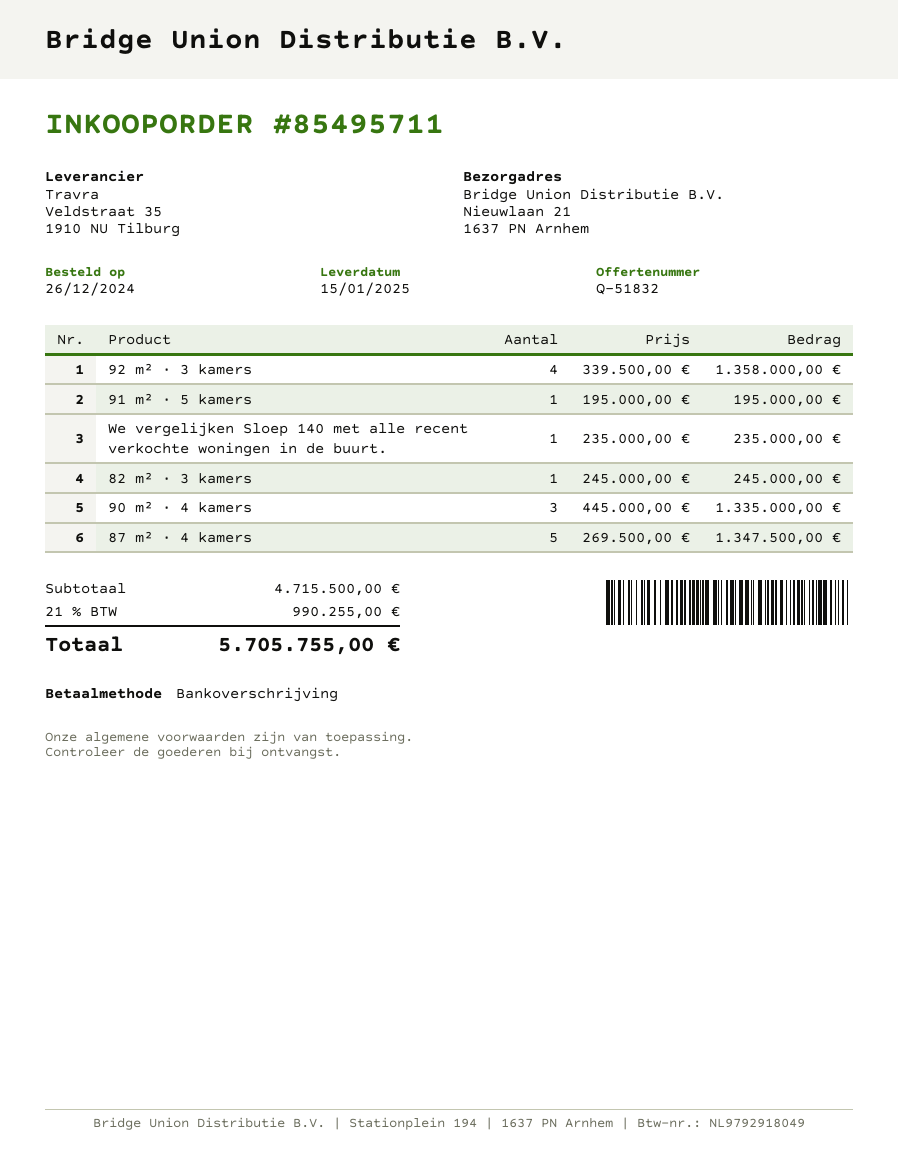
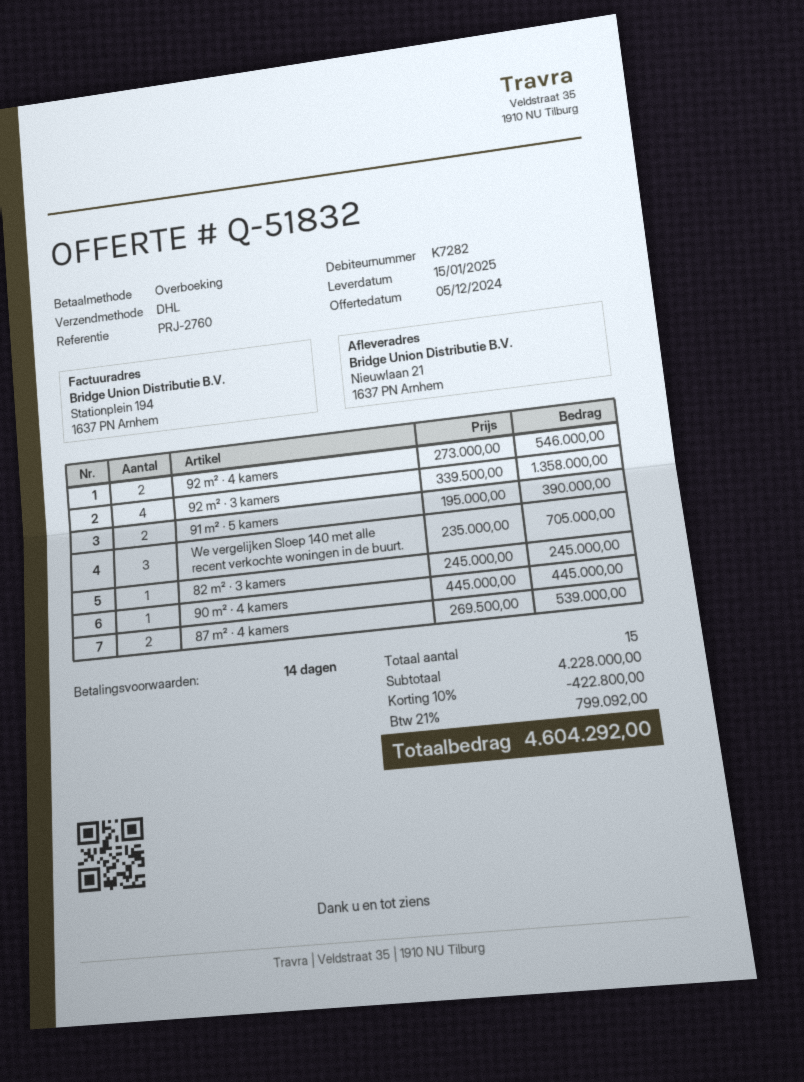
91 m² · 5 kamers: 1 x 195000.00 = 195000.00 -> 2 x 195000.00 = 390000.00
We vergelijken Sloep 140 met alle recent verkochte woningen in de buurt.: 1 x 235000.00 = 235000.00 -> 3 x 235000.00 = 705000.00
90 m² · 4 kamers: 3 x 445000.00 = 1335000.00 -> 1 x 445000.00 = 445000.00
87 m² · 4 kamers: 5 x 269500.00 = 1347500.00 -> 2 x 269500.00 = 539000.00
92 m² · 4 kamers: none -> 2 x 273000.00 = 546000.00
subtotal: 4715500.00 -> 4228000.00
discount: none -> 10% = 422800.00
tax: 21% = 990255.00 -> 21% = 799092.00
total: 5705755.00 -> 4604292.00

